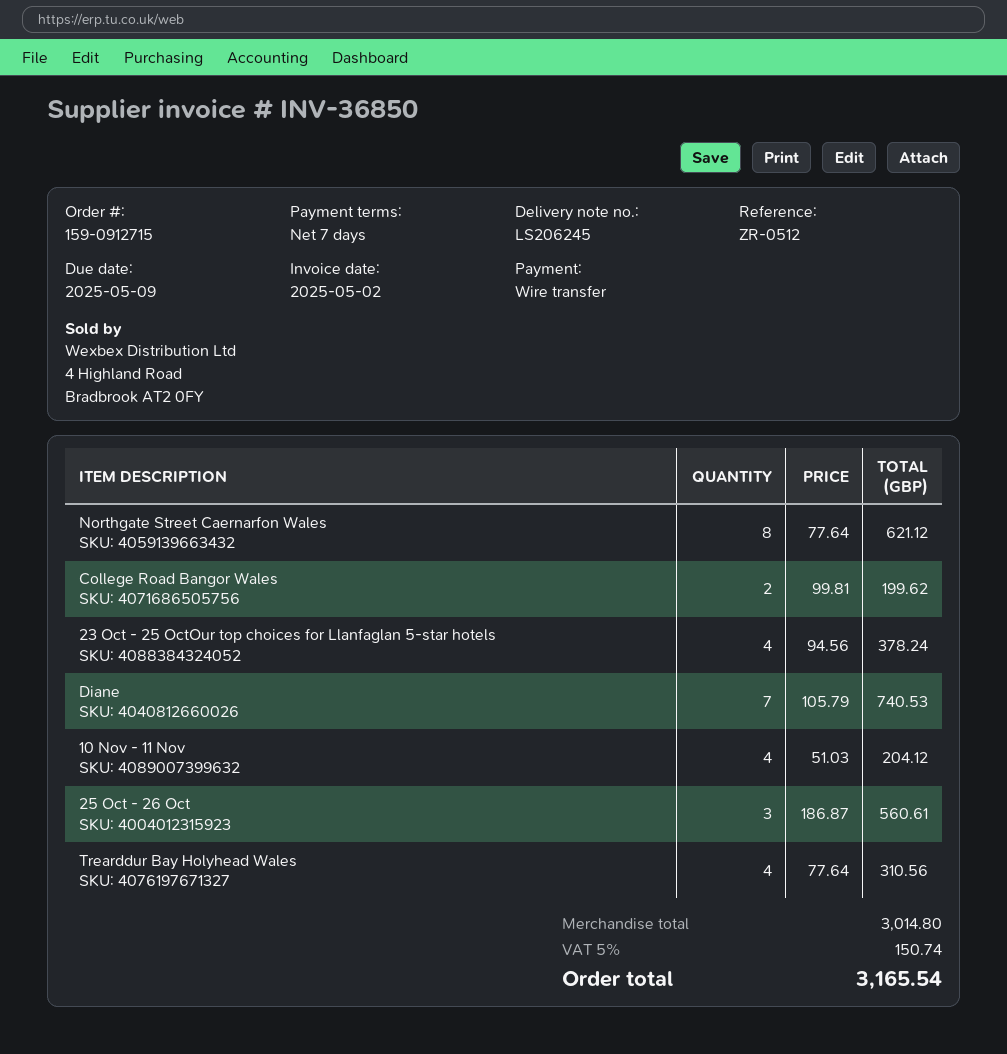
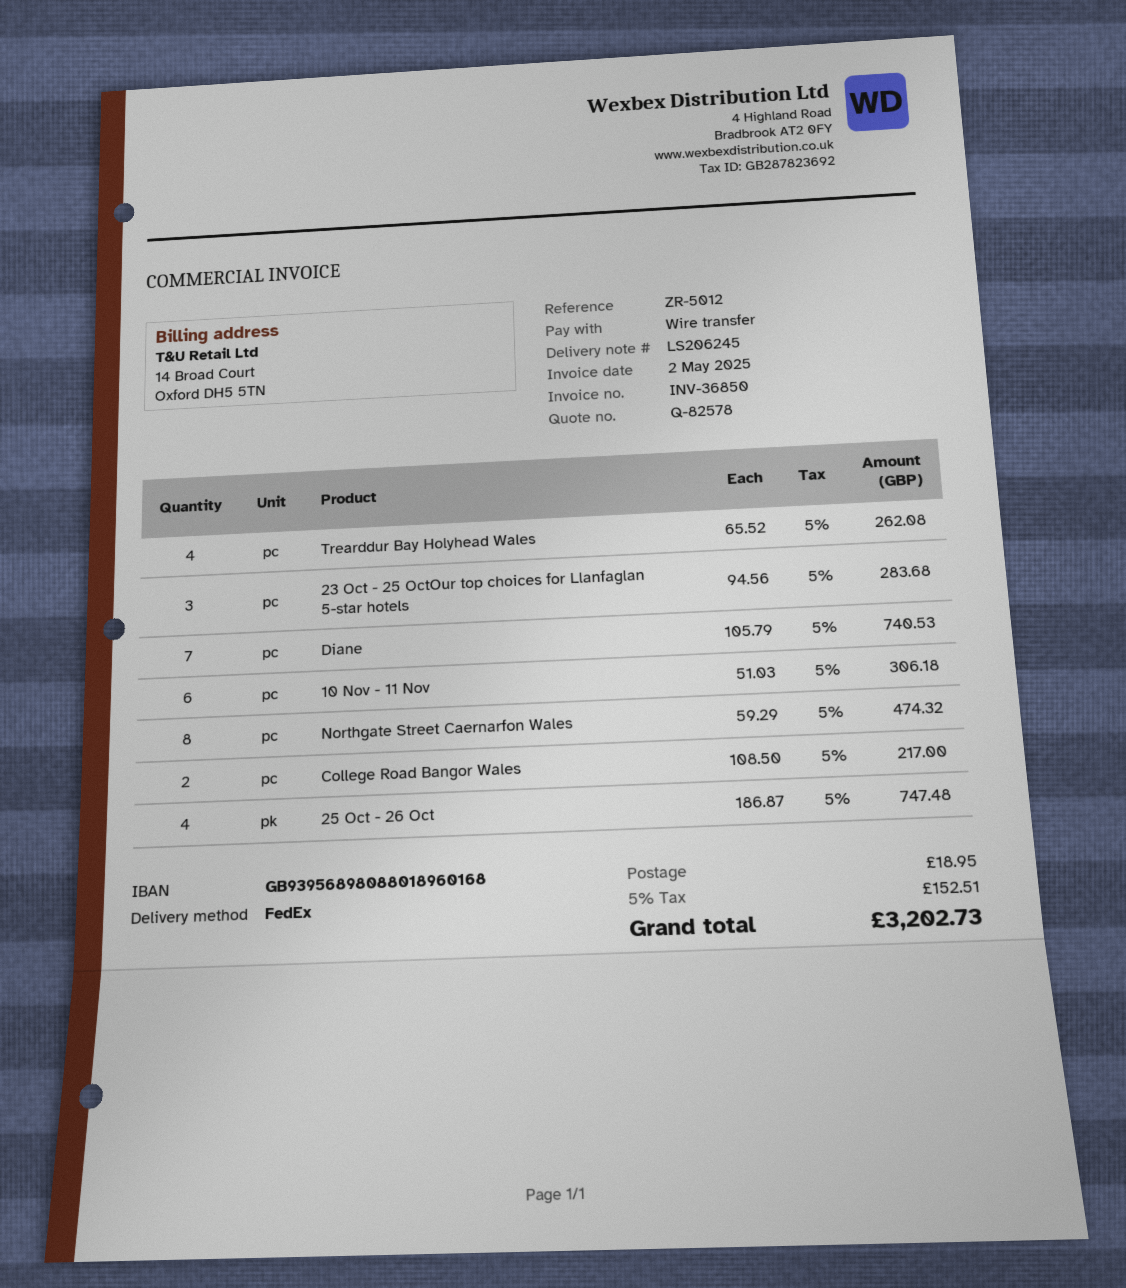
reference: ZR-0512 -> ZR-5012
Northgate Street Caernarfon Wales: 8 x 77.64 = 621.12 -> 8 x 59.29 = 474.32
College Road Bangor Wales: 2 x 99.81 = 199.62 -> 2 x 108.50 = 217.00
23 Oct - 25 OctOur top choices for Llanfaglan 5-star hotels: 4 x 94.56 = 378.24 -> 3 x 94.56 = 283.68
10 Nov - 11 Nov: 4 x 51.03 = 204.12 -> 6 x 51.03 = 306.18
25 Oct - 26 Oct: 3 x 186.87 = 560.61 -> 4 x 186.87 = 747.48
Trearddur Bay Holyhead Wales: 4 x 77.64 = 310.56 -> 4 x 65.52 = 262.08
shipping: none -> 18.95
tax: 5% = 150.74 -> 5% = 152.51
total: 3165.54 -> 3202.73

